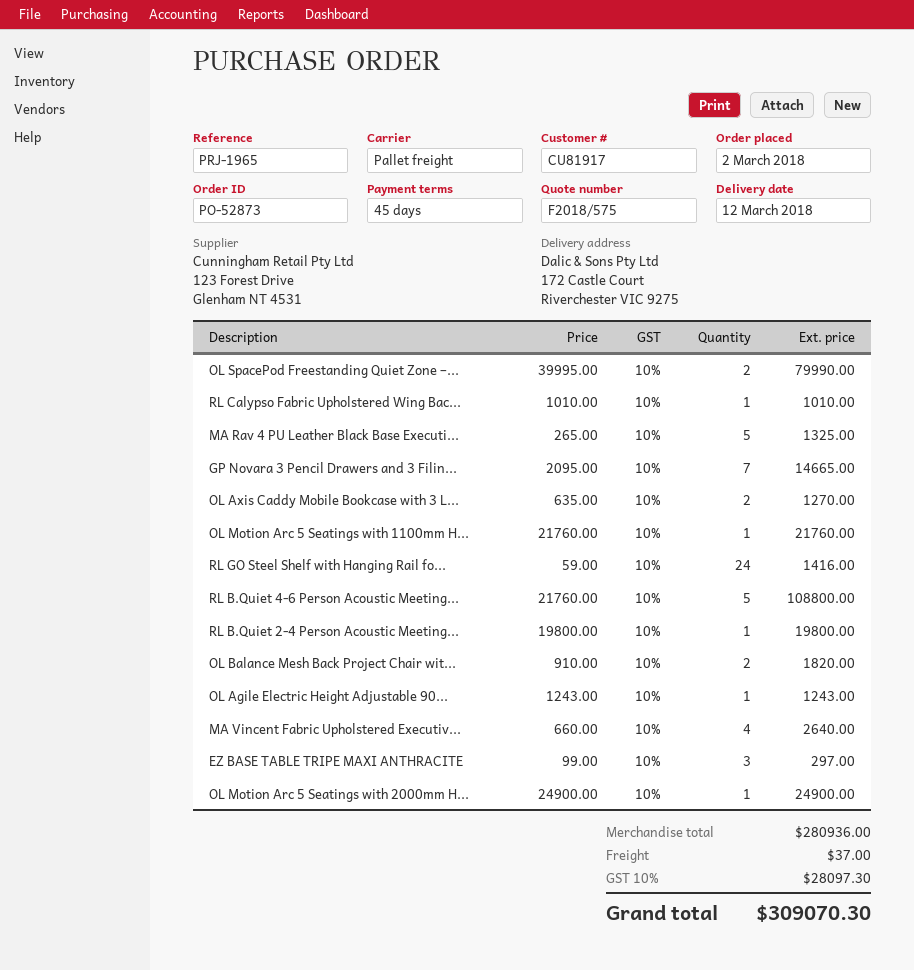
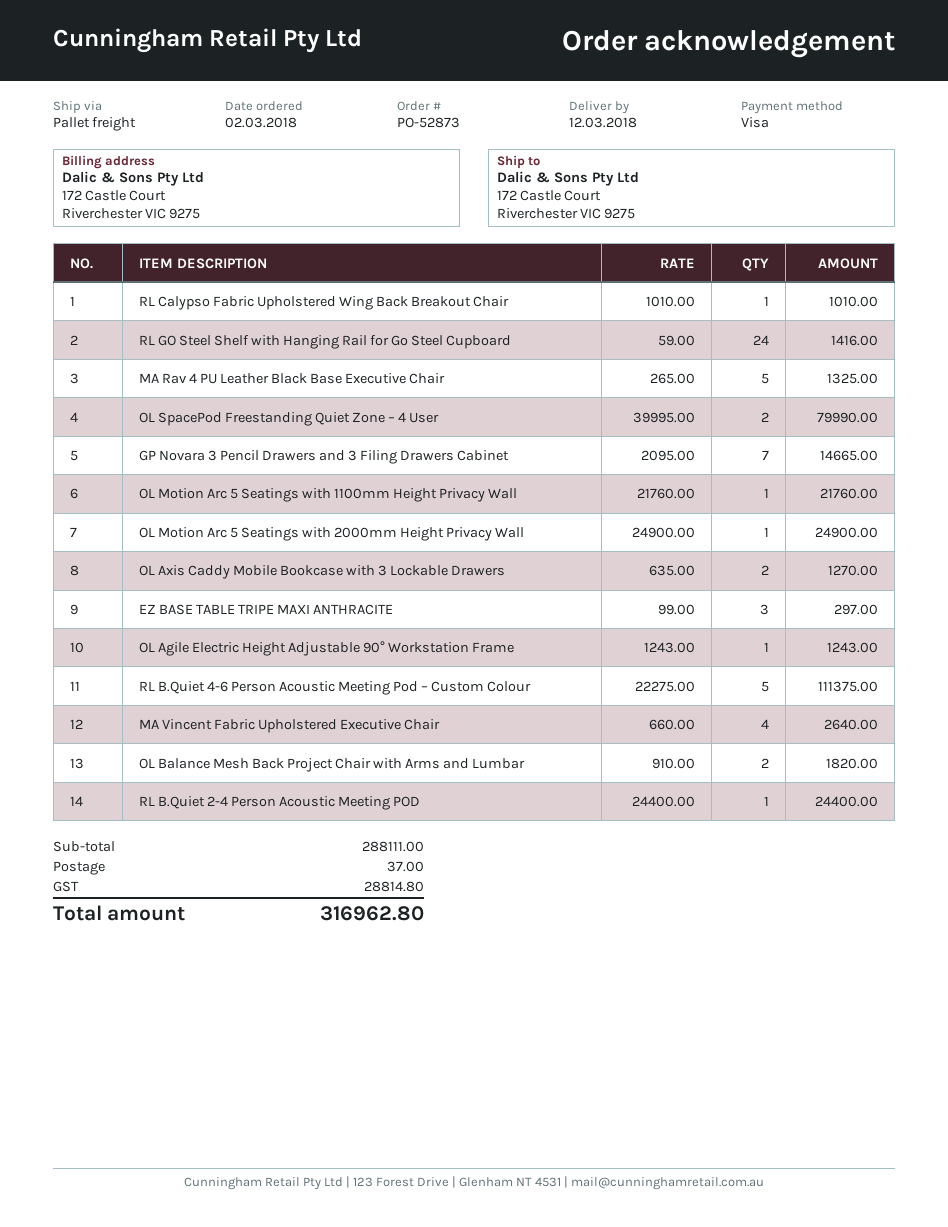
RL B.Quiet 4-6 Person Acoustic Meeting...: 5 x 21760.00 = 108800.00 -> 5 x 22275.00 = 111375.00
RL B.Quiet 2-4 Person Acoustic Meeting...: 1 x 19800.00 = 19800.00 -> 1 x 24400.00 = 24400.00
subtotal: 280936.00 -> 288111.00
tax: 28097.30 -> 28814.80
total: 309070.30 -> 316962.80

